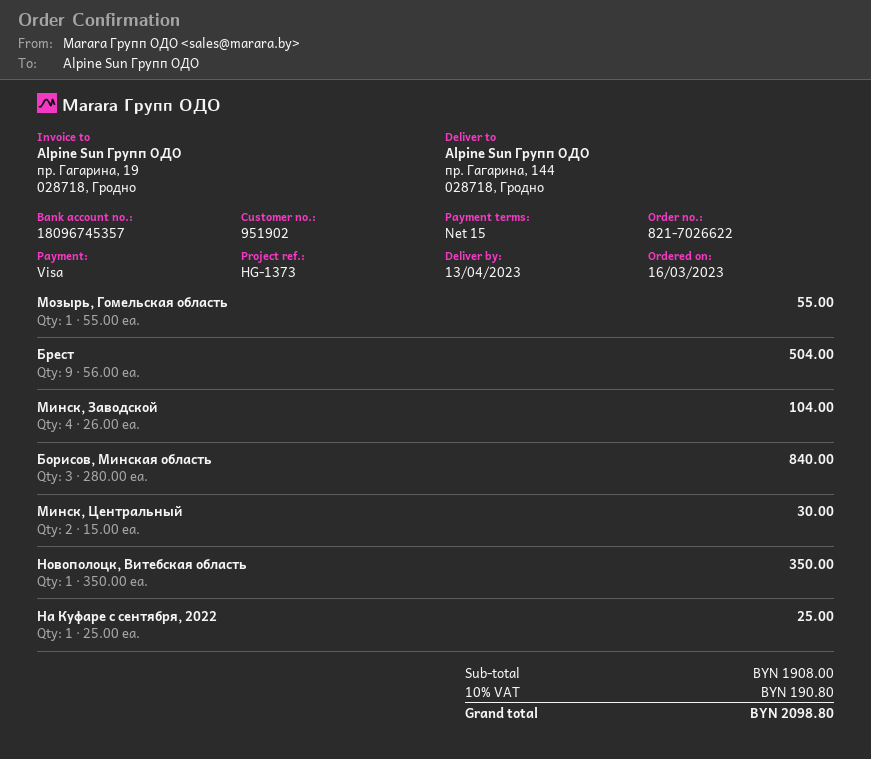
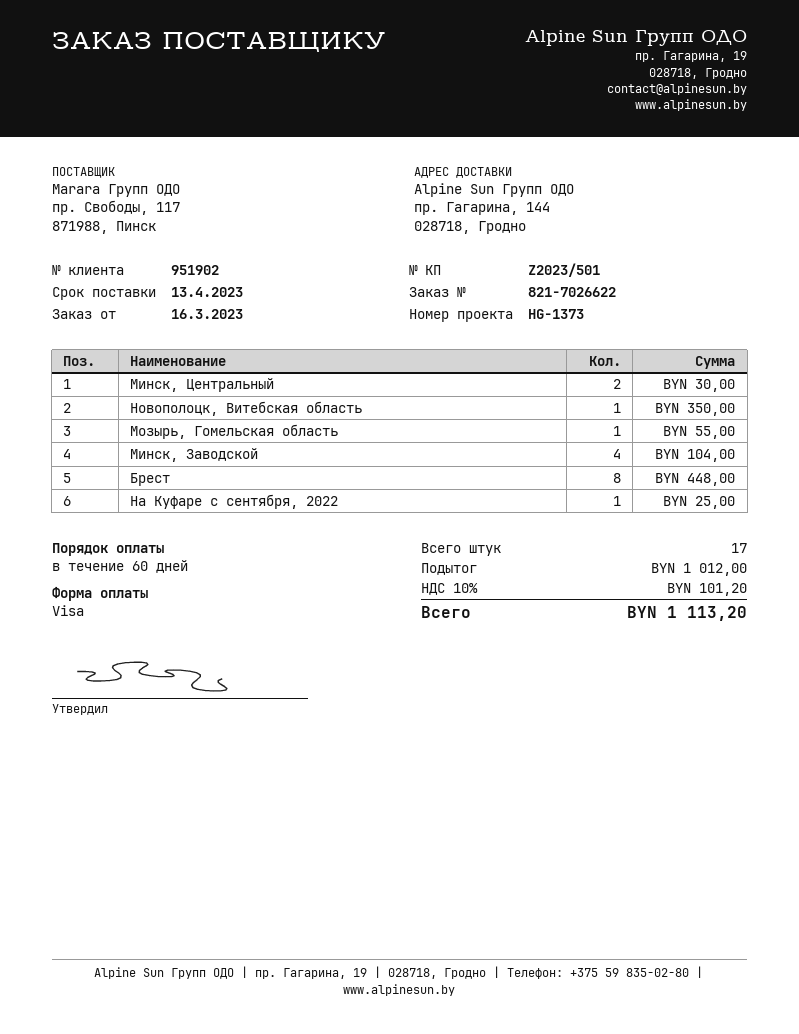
payment terms: 15 days -> 60 days
Брест: 9 for 504.00 -> 8 for 448.00
Борисов, Минская область: 3 for 840.00 -> none
subtotal: 1908.00 -> 1012.00
tax: 10% = 190.80 -> 10% = 101.20
total: 2098.80 -> 1113.20

